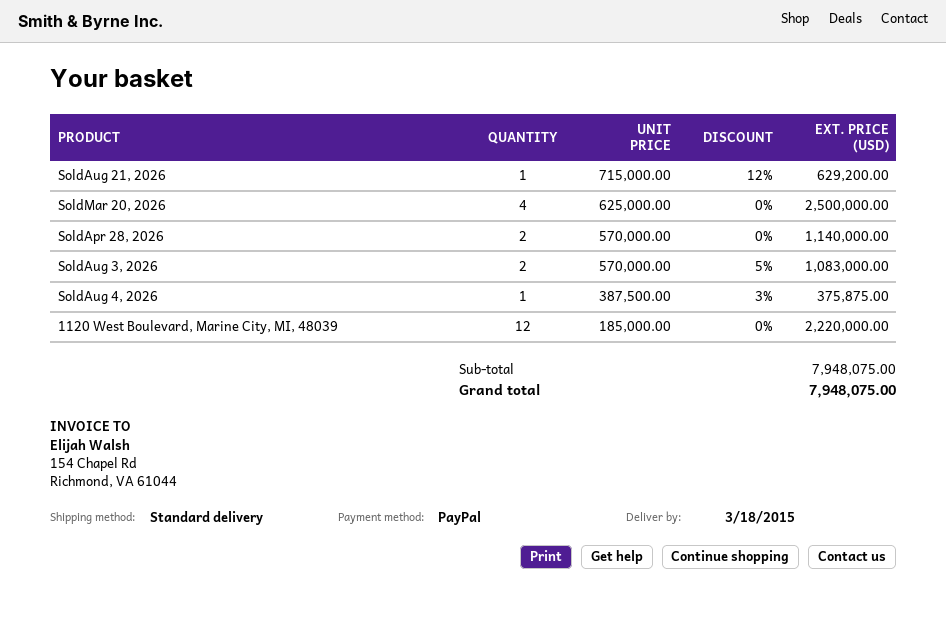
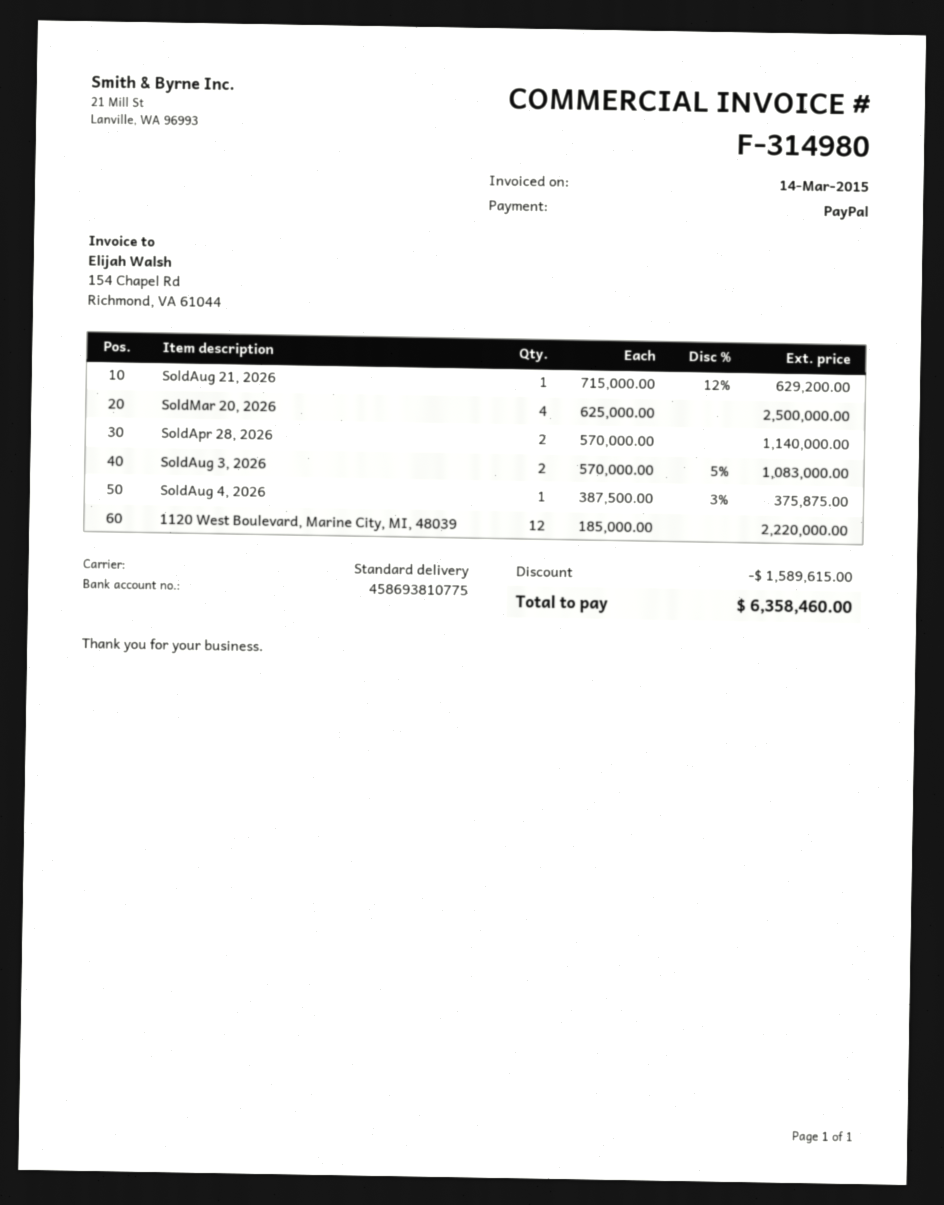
discount: none -> 1589615.00
total: 7948075.00 -> 6358460.00

